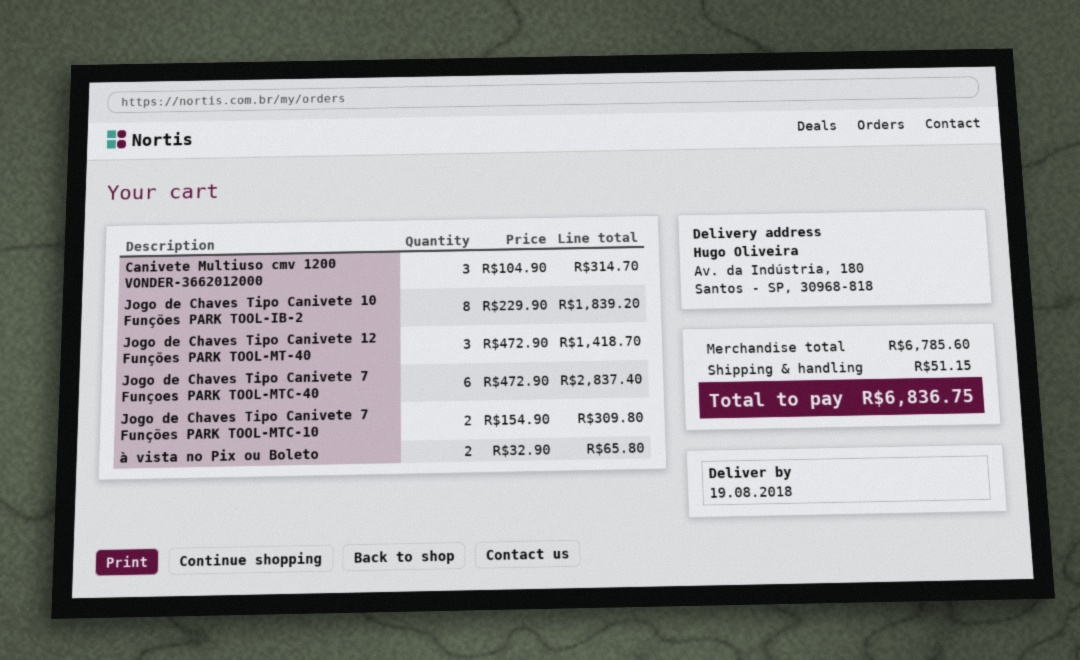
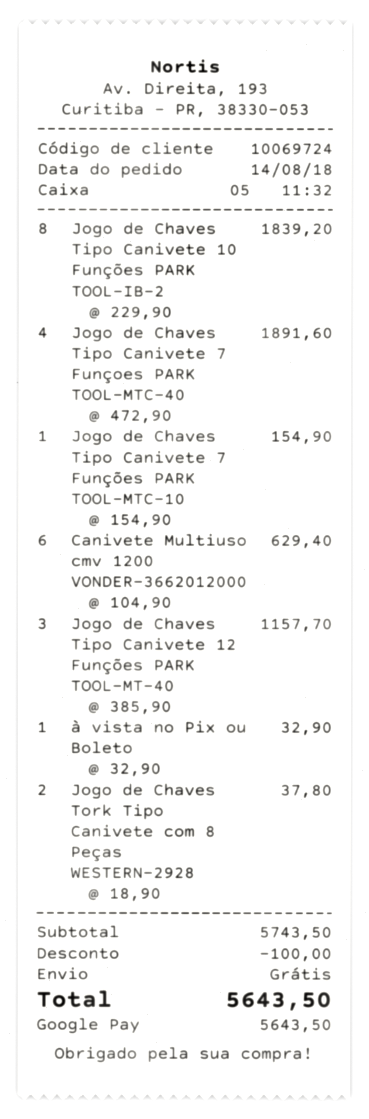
Canivete Multiuso cmv 1200 VONDER-3662012000: 3 x 104.90 = 314.70 -> 6 x 104.90 = 629.40
Jogo de Chaves Tipo Canivete 12 Funções PARK TOOL-MT-40: 3 x 472.90 = 1418.70 -> 3 x 385.90 = 1157.70
Jogo de Chaves Tipo Canivete 7 Funçoes PARK TOOL-MTC-40: 6 x 472.90 = 2837.40 -> 4 x 472.90 = 1891.60
Jogo de Chaves Tipo Canivete 7 Funções PARK TOOL-MTC-10: 2 x 154.90 = 309.80 -> 1 x 154.90 = 154.90
à vista no Pix ou Boleto: 2 x 32.90 = 65.80 -> 1 x 32.90 = 32.90
Jogo de Chaves Tork Tipo Canivete com 8 Peças WESTERN-2928: none -> 2 x 18.90 = 37.80
subtotal: 6785.60 -> 5743.50
discount: none -> 100.00
shipping: 51.15 -> 0.00
total: 6836.75 -> 5643.50

